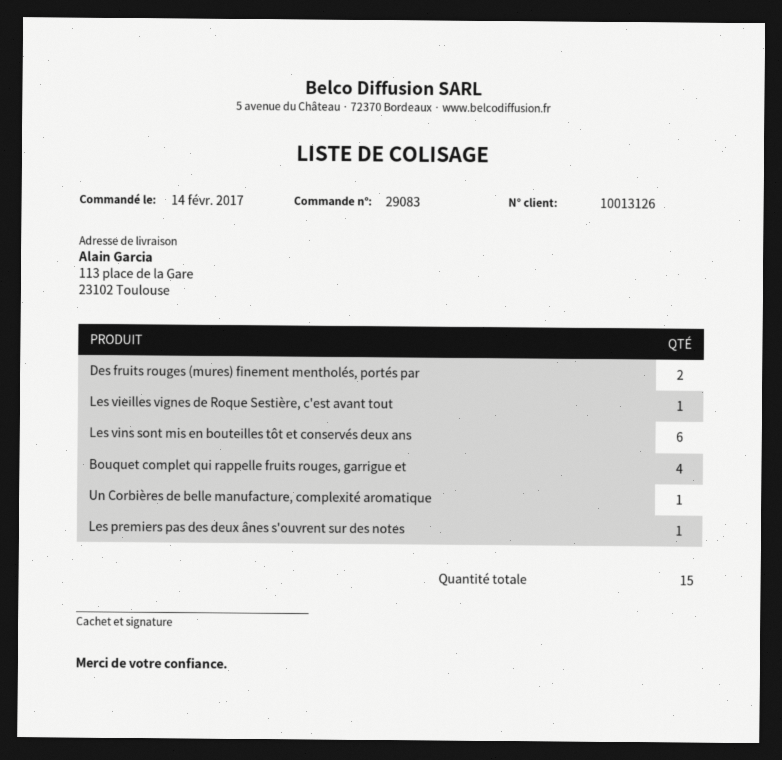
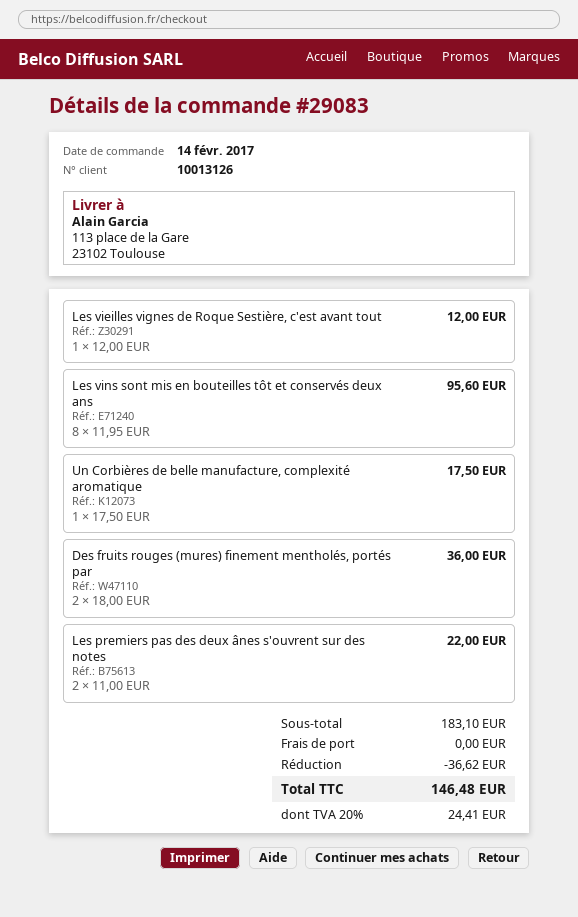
Les vins sont mis en bouteilles tôt et conservés deux ans: 6 -> 8
Bouquet complet qui rappelle fruits rouges, garrigue et: 4 -> none
Les premiers pas des deux ânes s'ouvrent sur des notes: 1 -> 2

